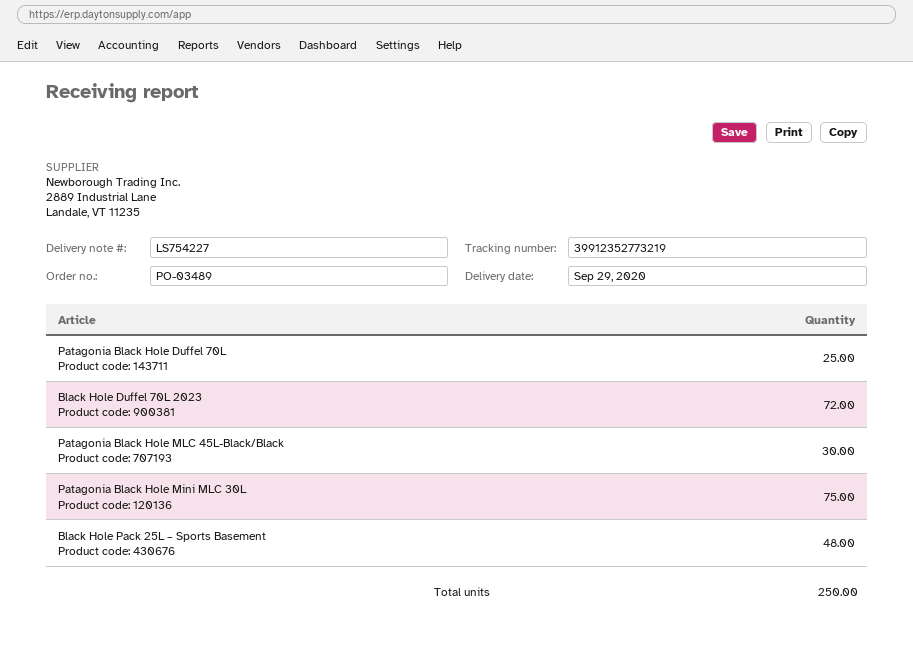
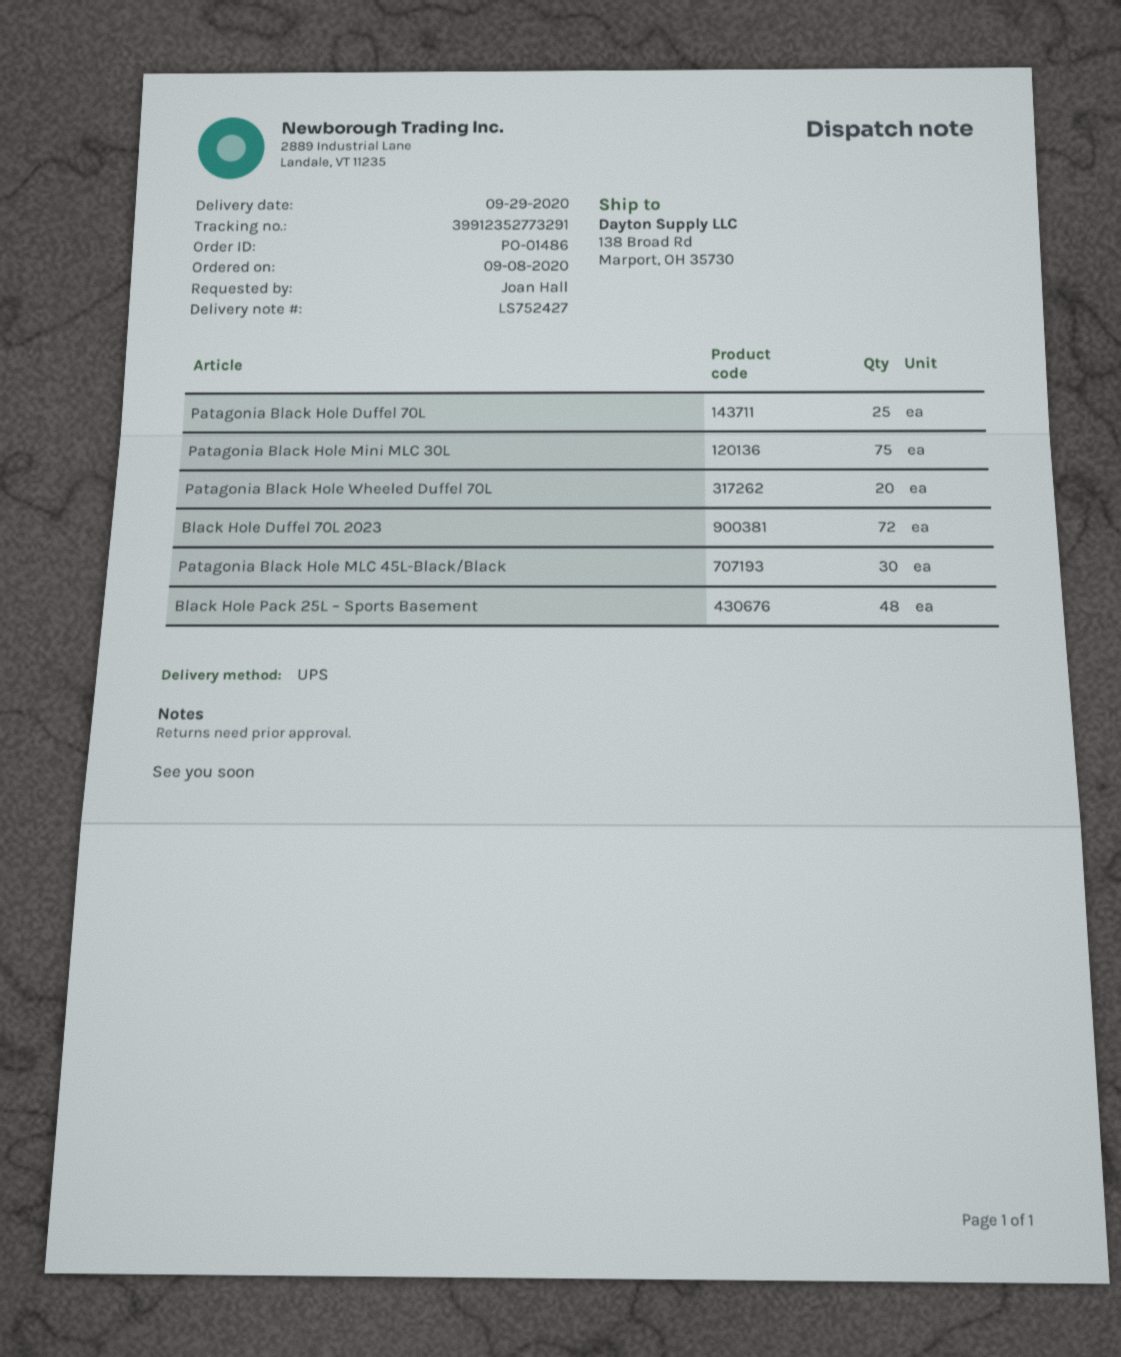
order number: PO-03489 -> PO-01486
delivery note number: LS754227 -> LS752427
tracking number: 39912352773219 -> 39912352773291
Patagonia Black Hole Wheeled Duffel 70L: none -> 20

